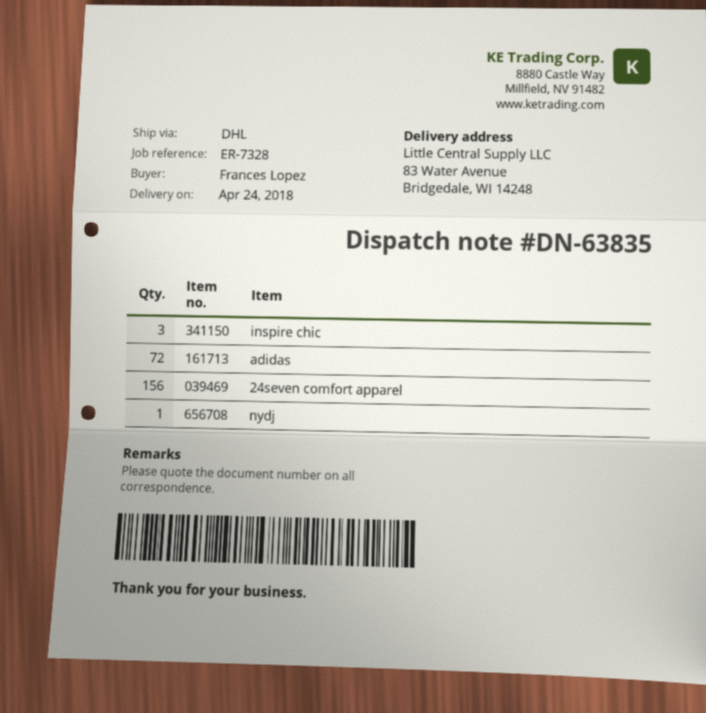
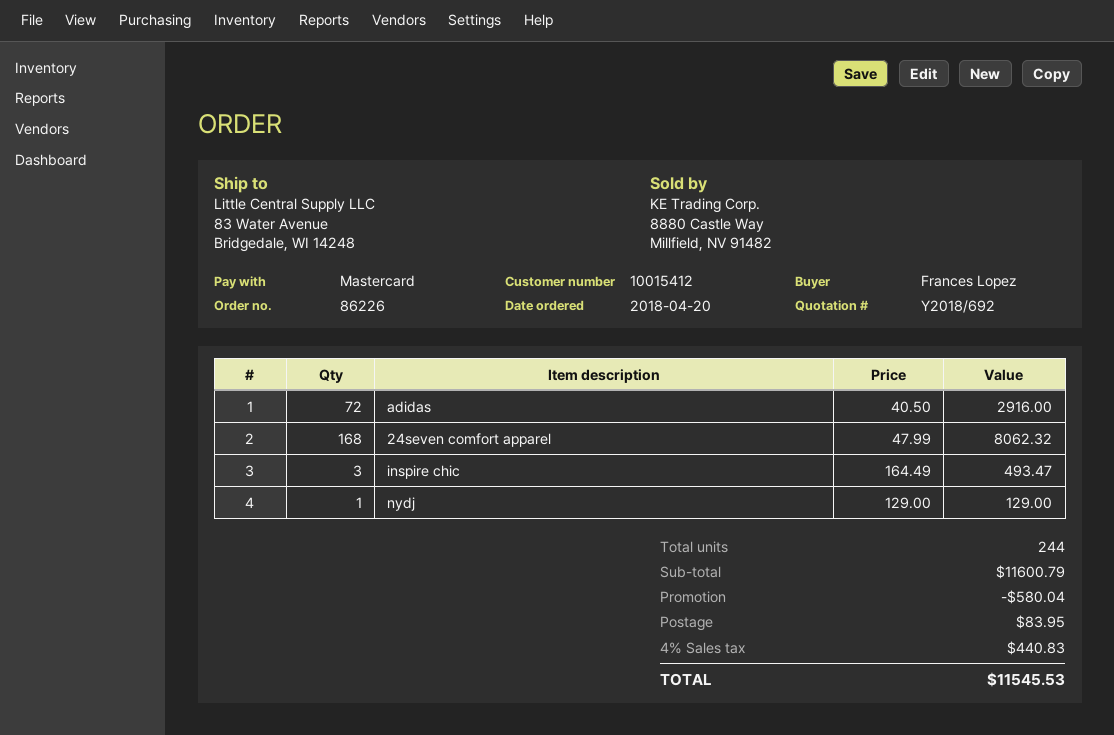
24seven comfort apparel: 156 -> 168

